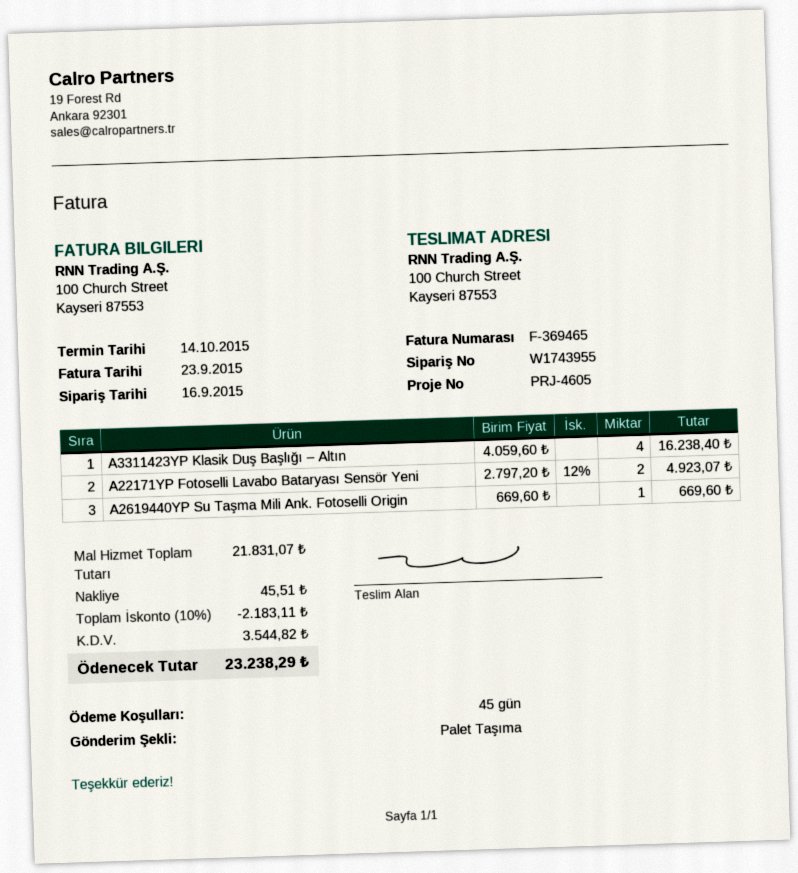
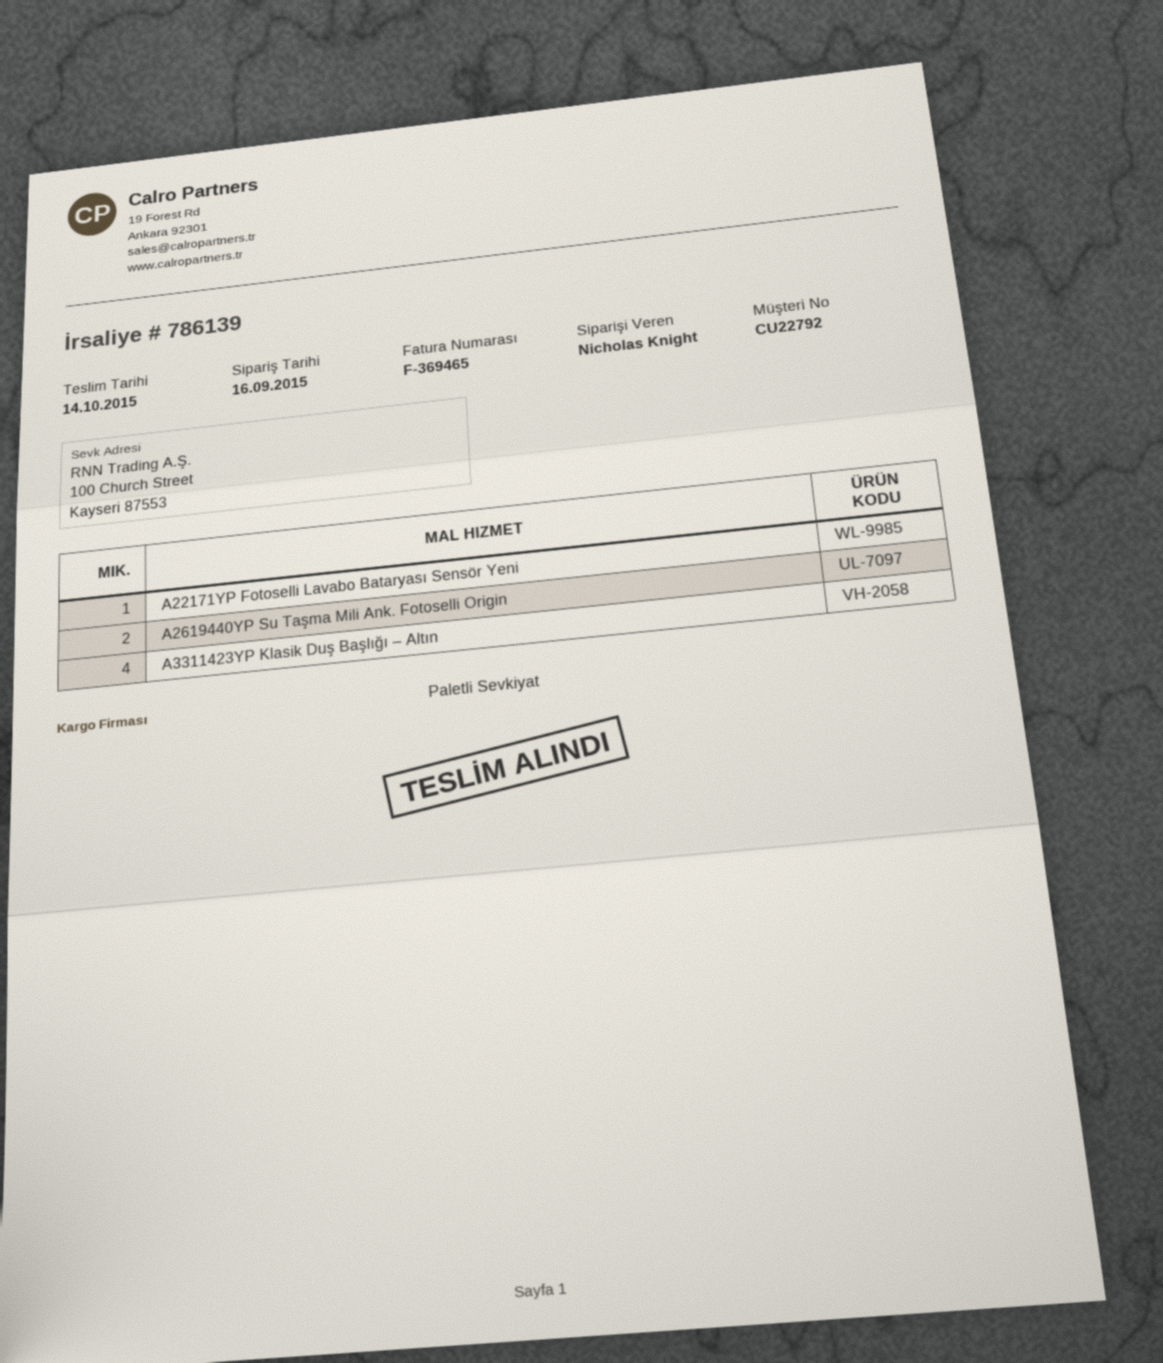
A22171YP Fotoselli Lavabo Bataryası Sensör Yeni: 2 -> 1
A2619440YP Su Taşma Mili Ank. Fotoselli Origin: 1 -> 2

